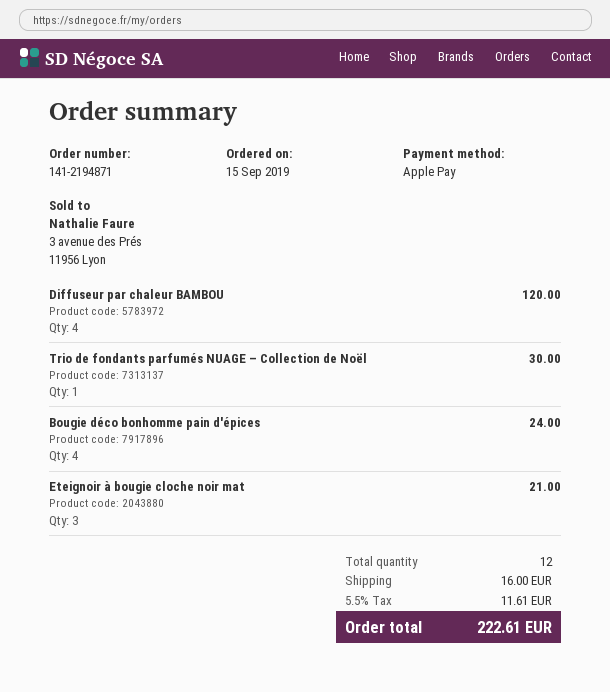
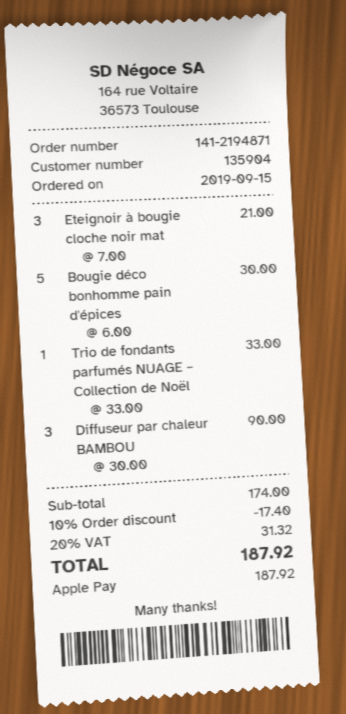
Diffuseur par chaleur BAMBOU: 4 for 120.00 -> 3 for 90.00
Trio de fondants parfumés NUAGE – Collection de Noël: 1 for 30.00 -> 1 for 33.00
Bougie déco bonhomme pain d'épices: 4 for 24.00 -> 5 for 30.00
discount: none -> 10% = 17.40
shipping: 16.00 -> none
tax: 5.5% = 11.61 -> 20% = 31.32
total: 222.61 -> 187.92

